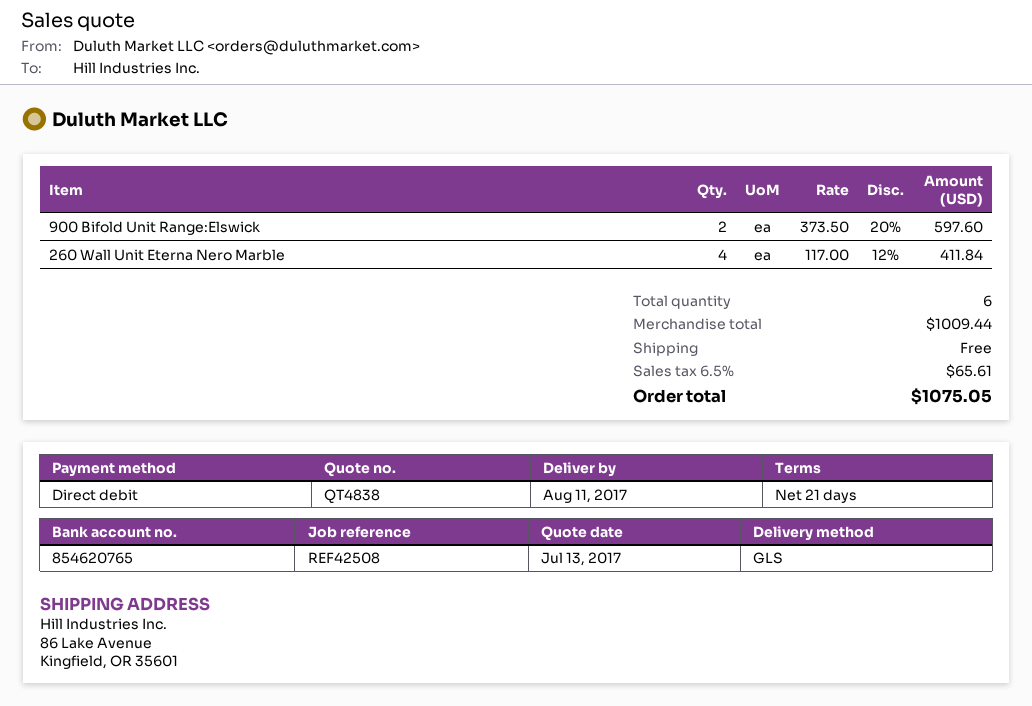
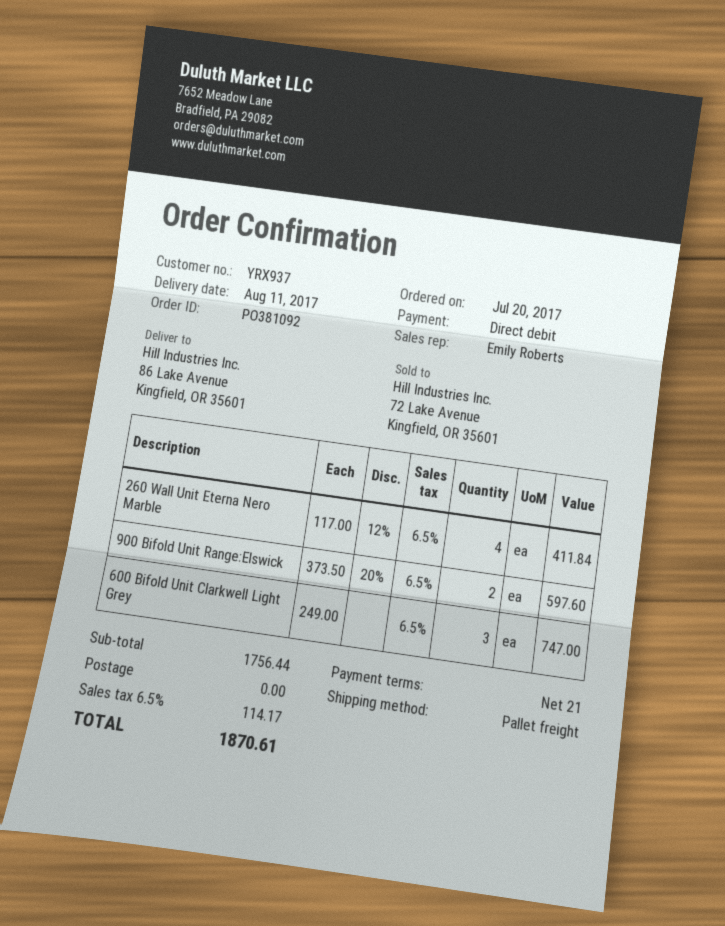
shipping method: GLS -> pallet freight
600 Bifold Unit Clarkwell Light Grey: none -> 3 x 249.00 = 747.00
subtotal: 1009.44 -> 1756.44
tax: 6.5% = 65.61 -> 6.5% = 114.17
total: 1075.05 -> 1870.61

